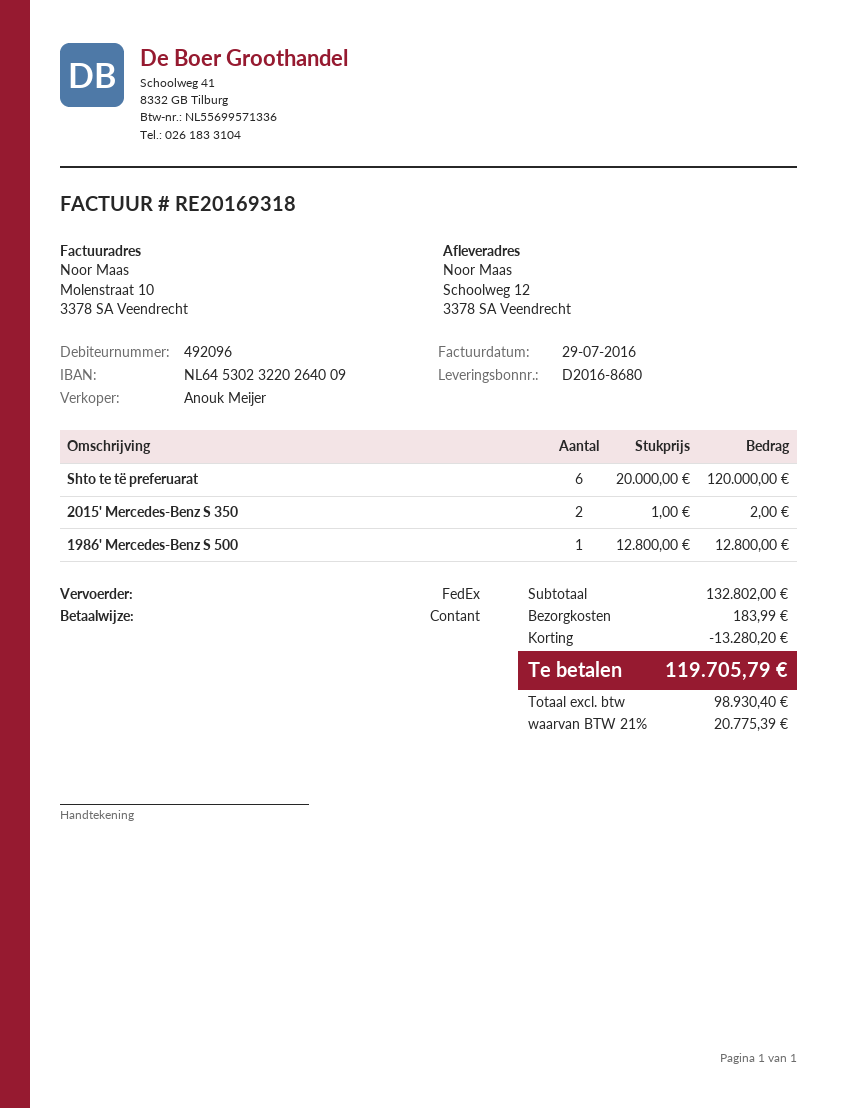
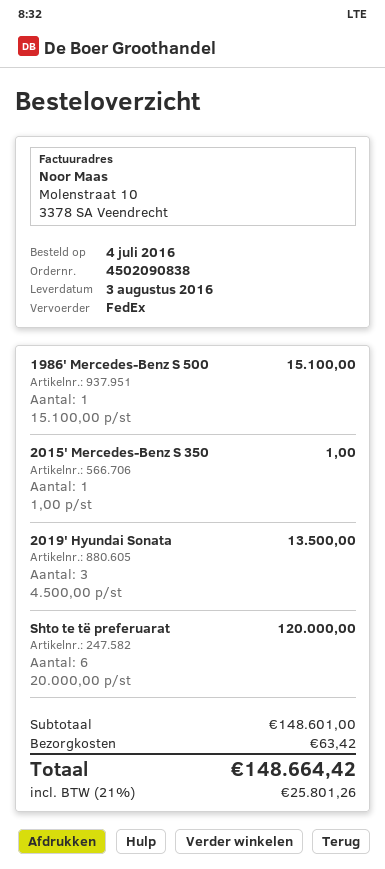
2015' Mercedes-Benz S 350: 2 x 1.00 = 2.00 -> 1 x 1.00 = 1.00
1986' Mercedes-Benz S 500: 1 x 12800.00 = 12800.00 -> 1 x 15100.00 = 15100.00
2019' Hyundai Sonata: none -> 3 x 4500.00 = 13500.00
subtotal: 132802.00 -> 148601.00
discount: 13280.20 -> none
shipping: 183.99 -> 63.42
tax: 21% = 20775.39 -> 21% = 25801.26
total: 119705.79 -> 148664.42

